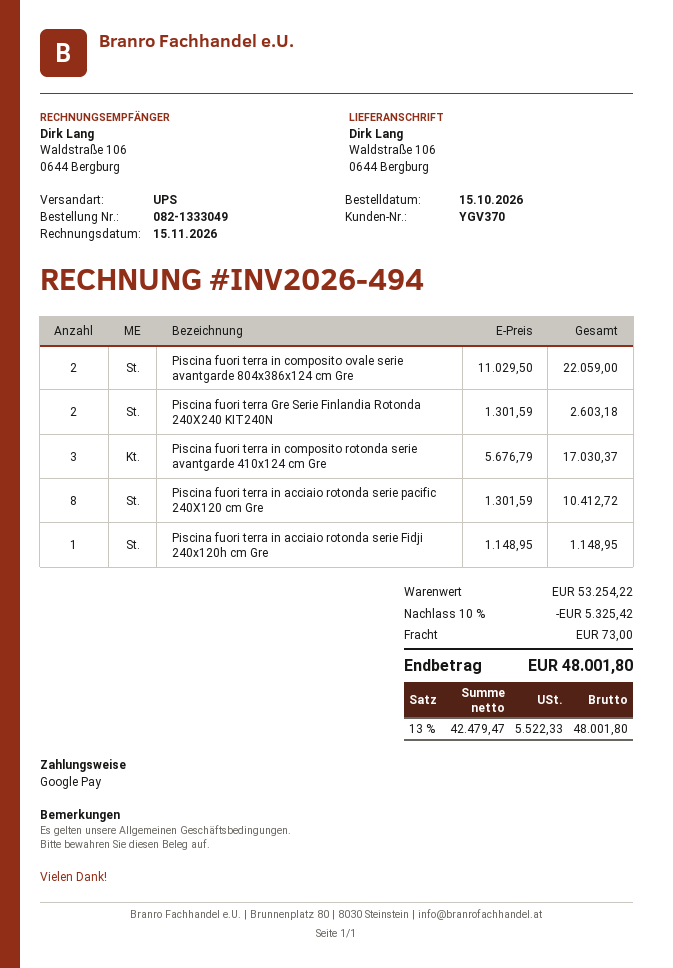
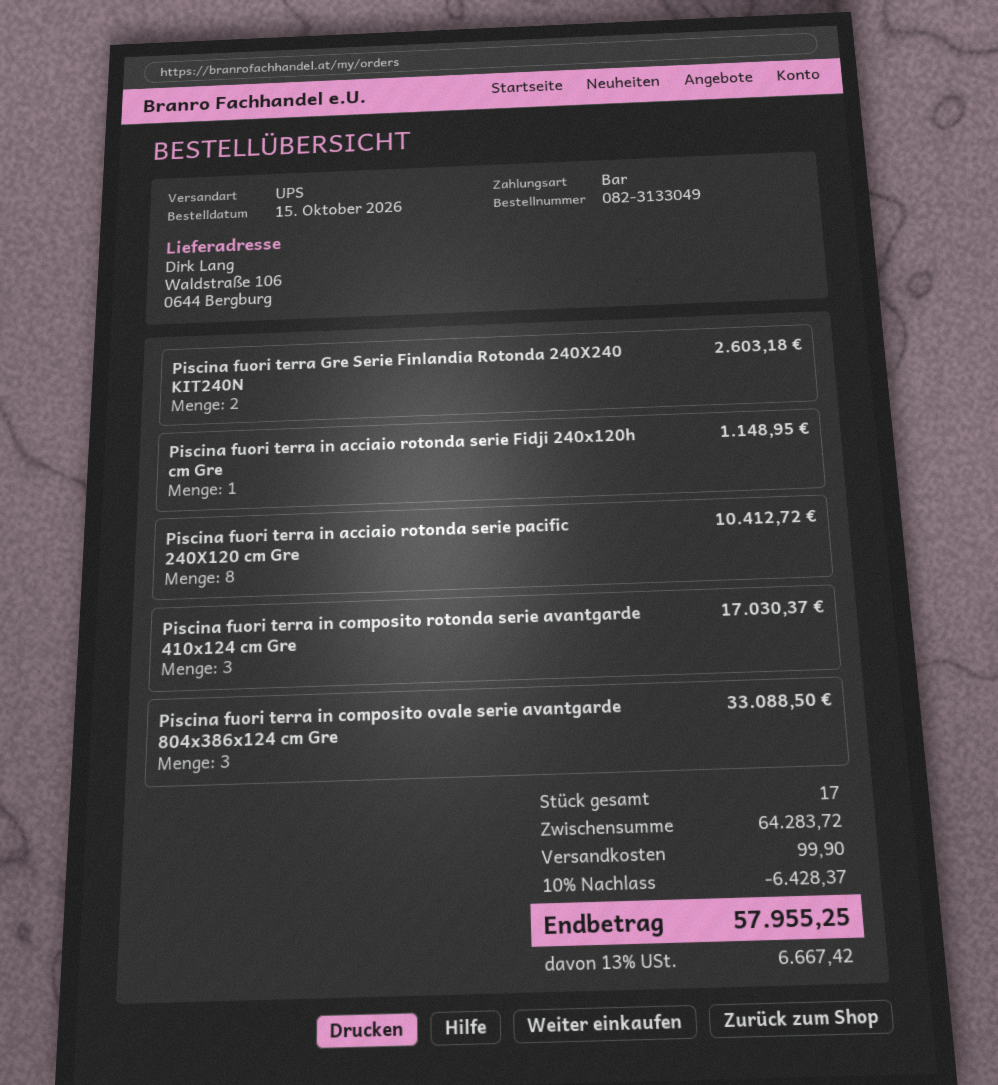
order number: 082-1333049 -> 082-3133049
payment method: Google Pay -> cash
Piscina fuori terra in composito ovale serie avantgarde 804x386x124 cm Gre: 2 for 22059.00 -> 3 for 33088.50
subtotal: 53254.22 -> 64283.72
discount: 10% = 5325.42 -> 10% = 6428.37
shipping: 73.00 -> 99.90
tax: 13% = 5522.33 -> 13% = 6667.42
total: 48001.80 -> 57955.25

